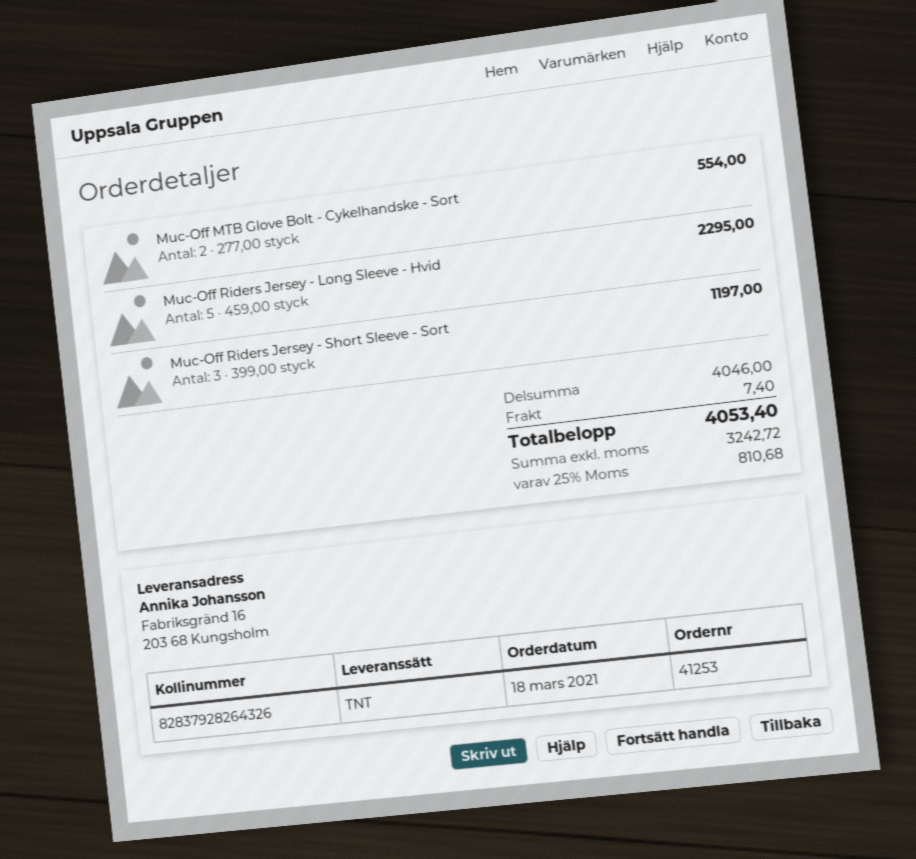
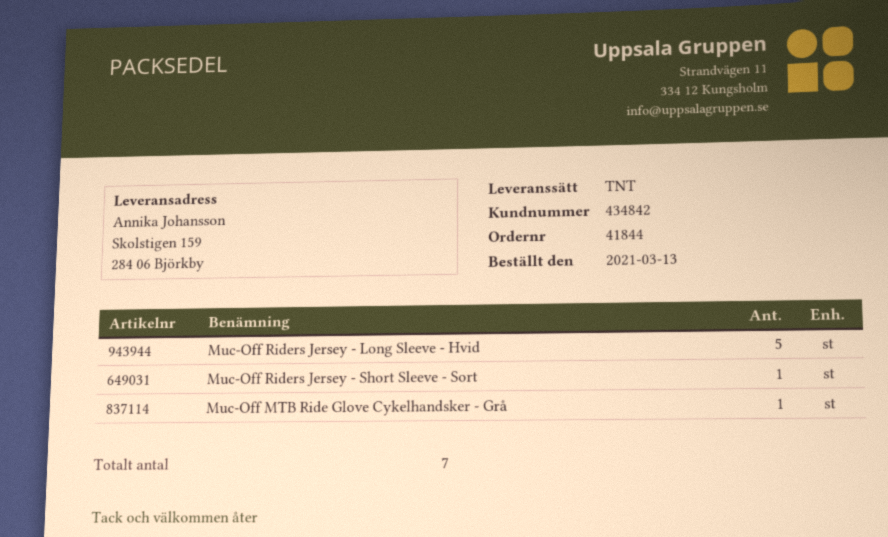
order number: 41253 -> 41844
order date: 2021-03-18 -> 2021-03-13
ship to: Fabriksgränd 16, 203 68 Kungsholm -> Skolstigen 159, 284 06 Björkby
Muc-Off MTB Glove Bolt - Cykelhandske - Sort: 2 -> none
Muc-Off Riders Jersey - Short Sleeve - Sort: 3 -> 1
Muc-Off MTB Ride Glove Cykelhandsker - Grå: none -> 1

